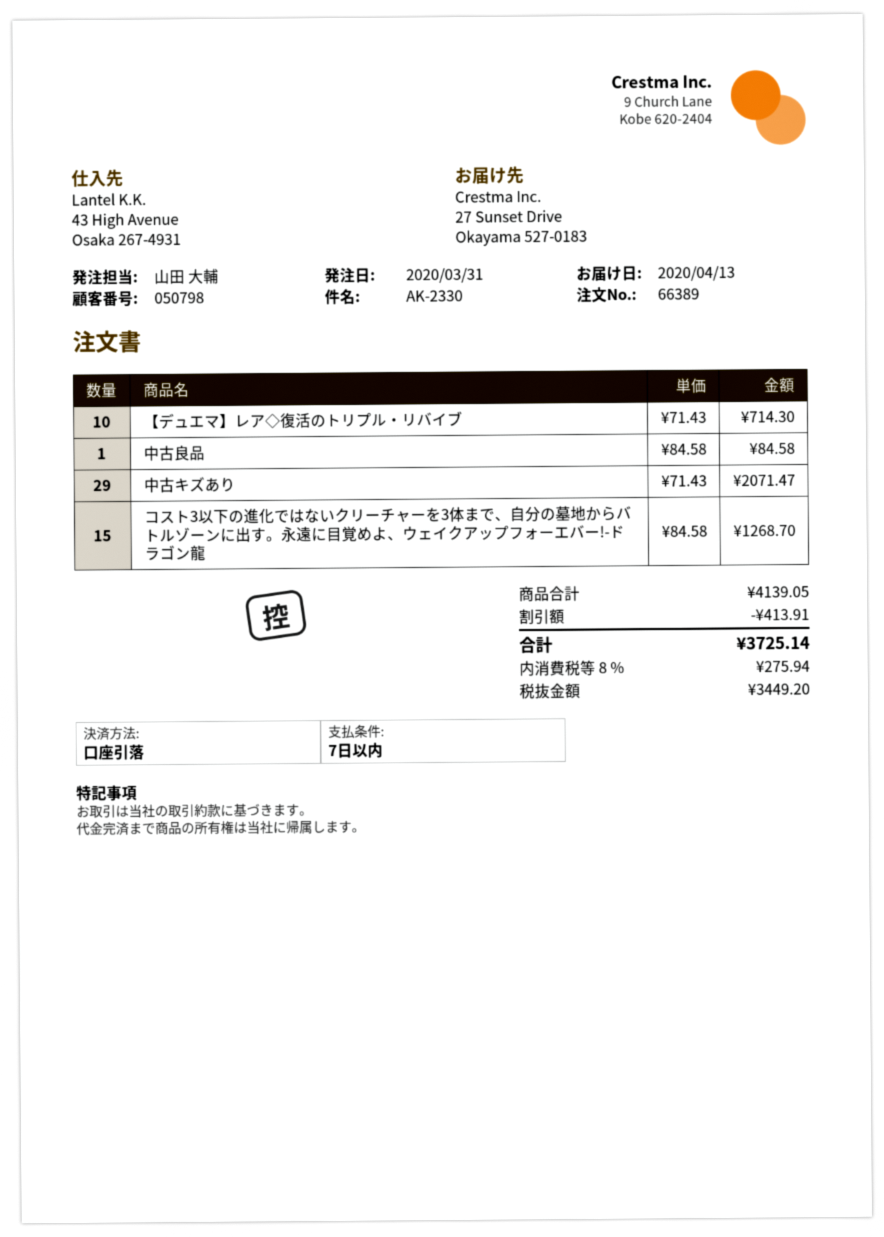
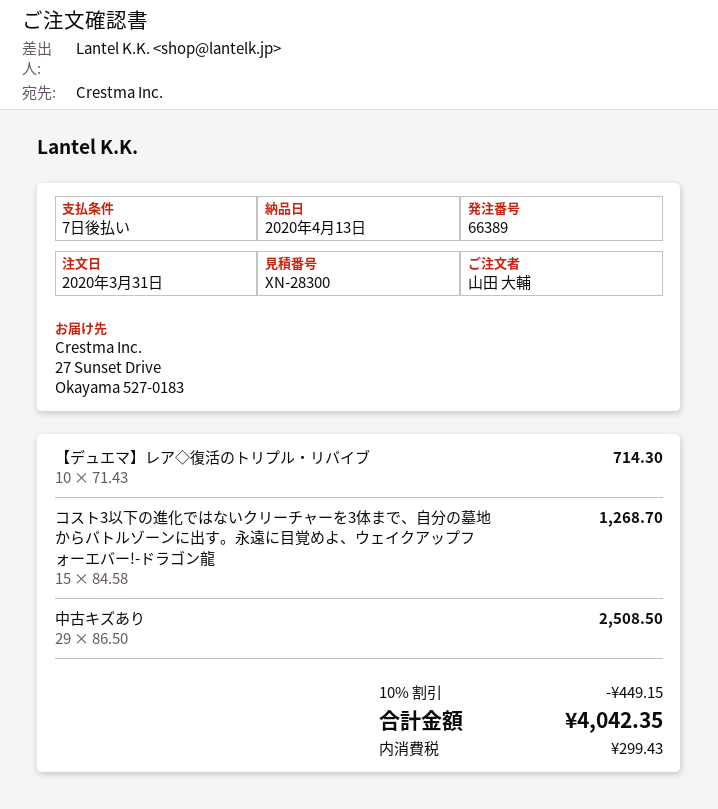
中古良品: 1 x 84.58 = 84.58 -> none
中古キズあり: 29 x 71.43 = 2071.47 -> 29 x 86.50 = 2508.50
discount: 413.91 -> 449.15
tax: 275.94 -> 299.43
total: 3725.14 -> 4042.35

